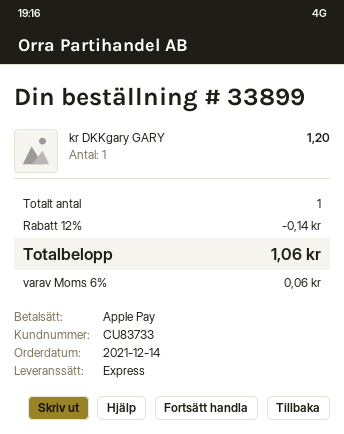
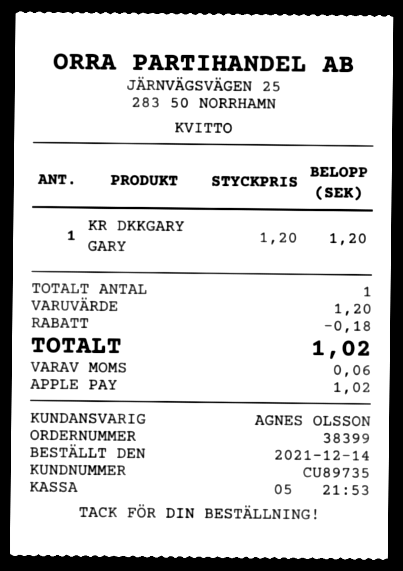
order number: 33899 -> 38399
customer number: CU83733 -> CU89735
discount: 0.14 -> 0.18
total: 1.06 -> 1.02

